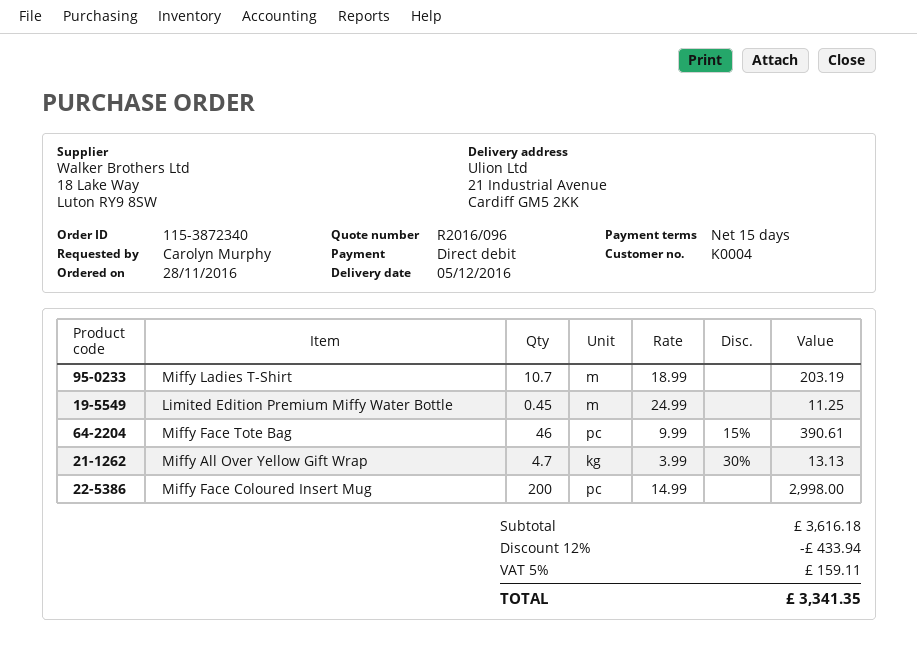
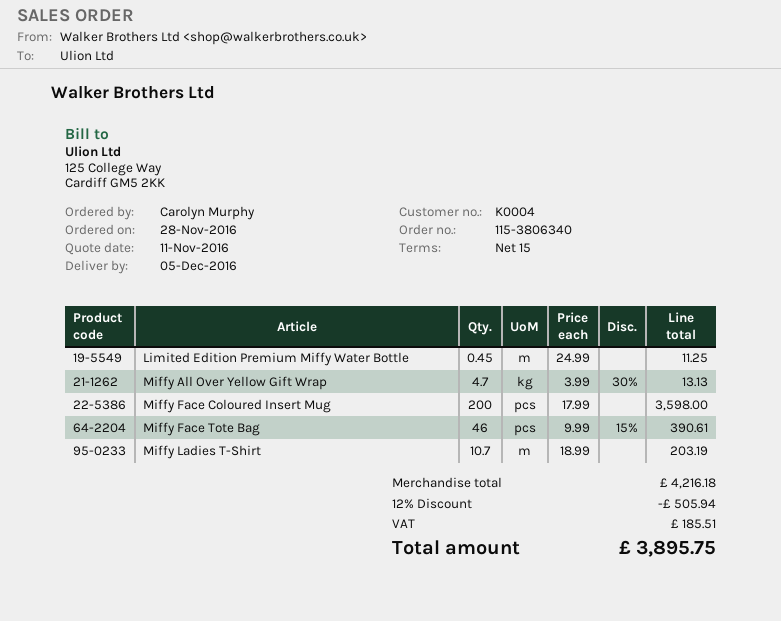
order number: 115-3872340 -> 115-3806340
Miffy Face Coloured Insert Mug: 200 x 14.99 = 2998.00 -> 200 x 17.99 = 3598.00
subtotal: 3616.18 -> 4216.18
discount: 12% = 433.94 -> 12% = 505.94
tax: 159.11 -> 185.51
total: 3341.35 -> 3895.75

